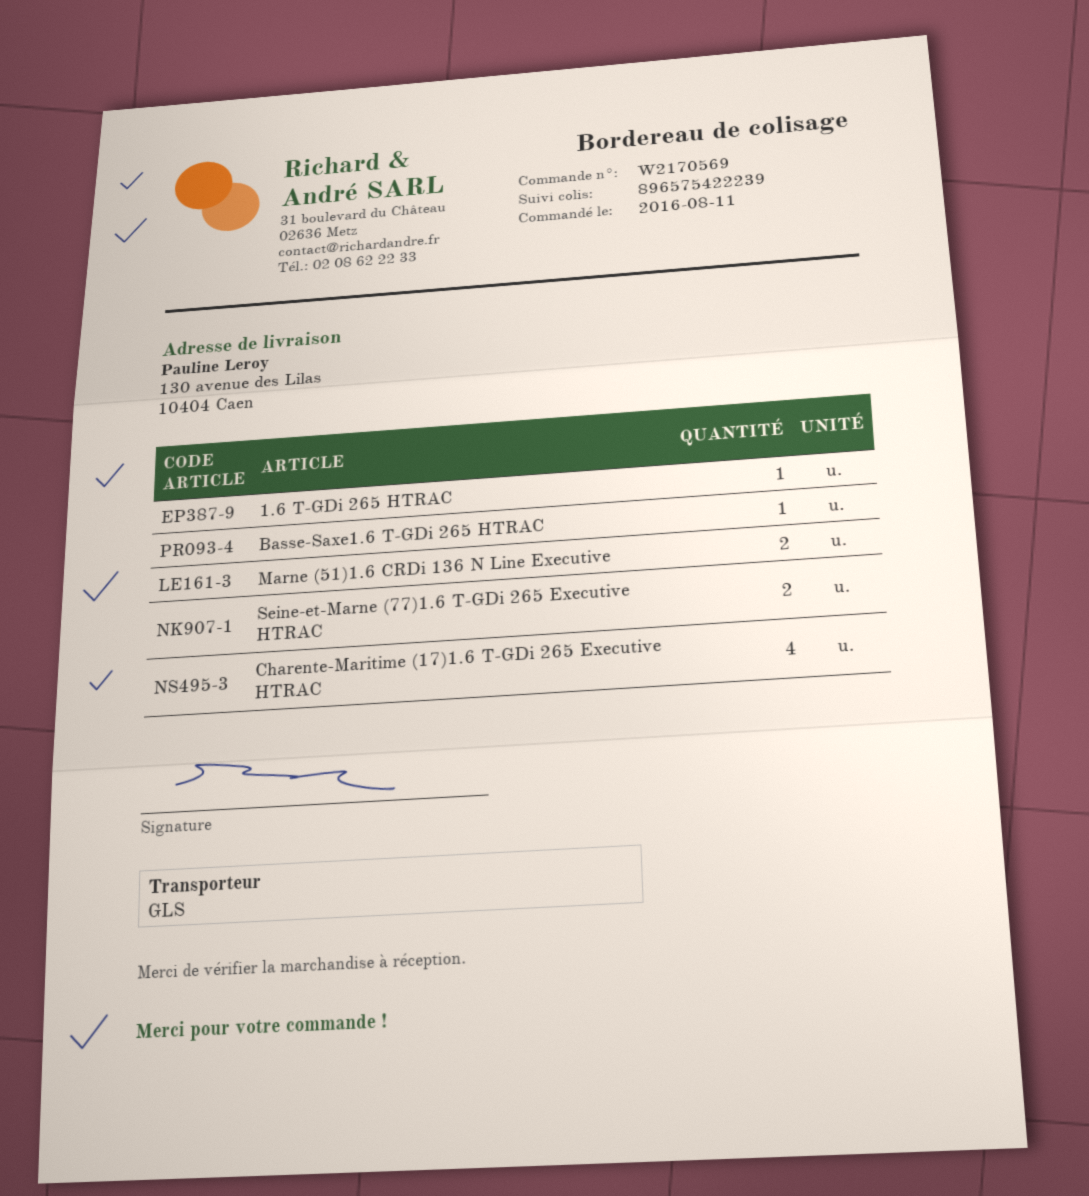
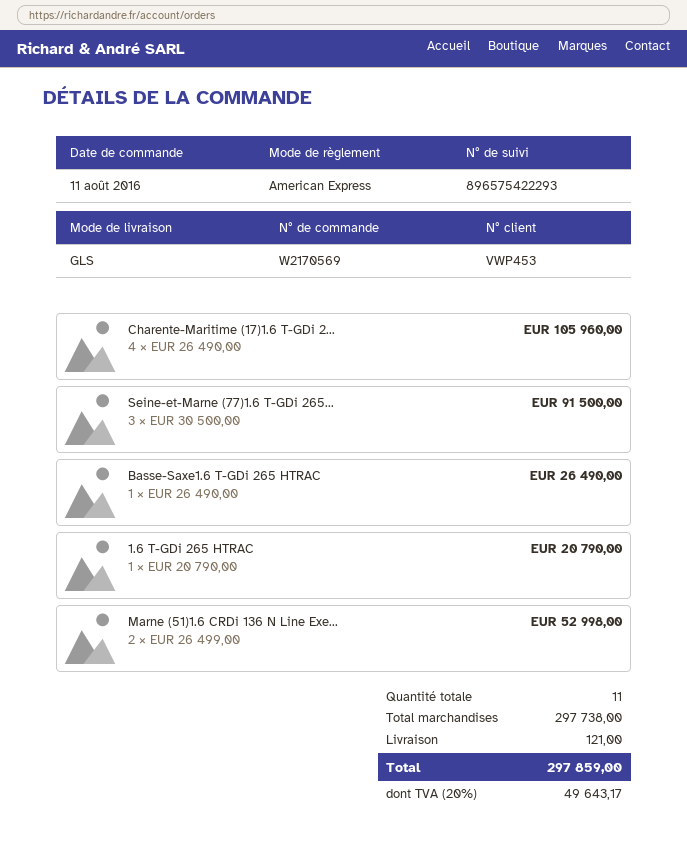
tracking number: 896575422239 -> 896575422293
Seine-et-Marne (77)1.6 T-GDi 265 Executive HTRAC: 2 -> 3

